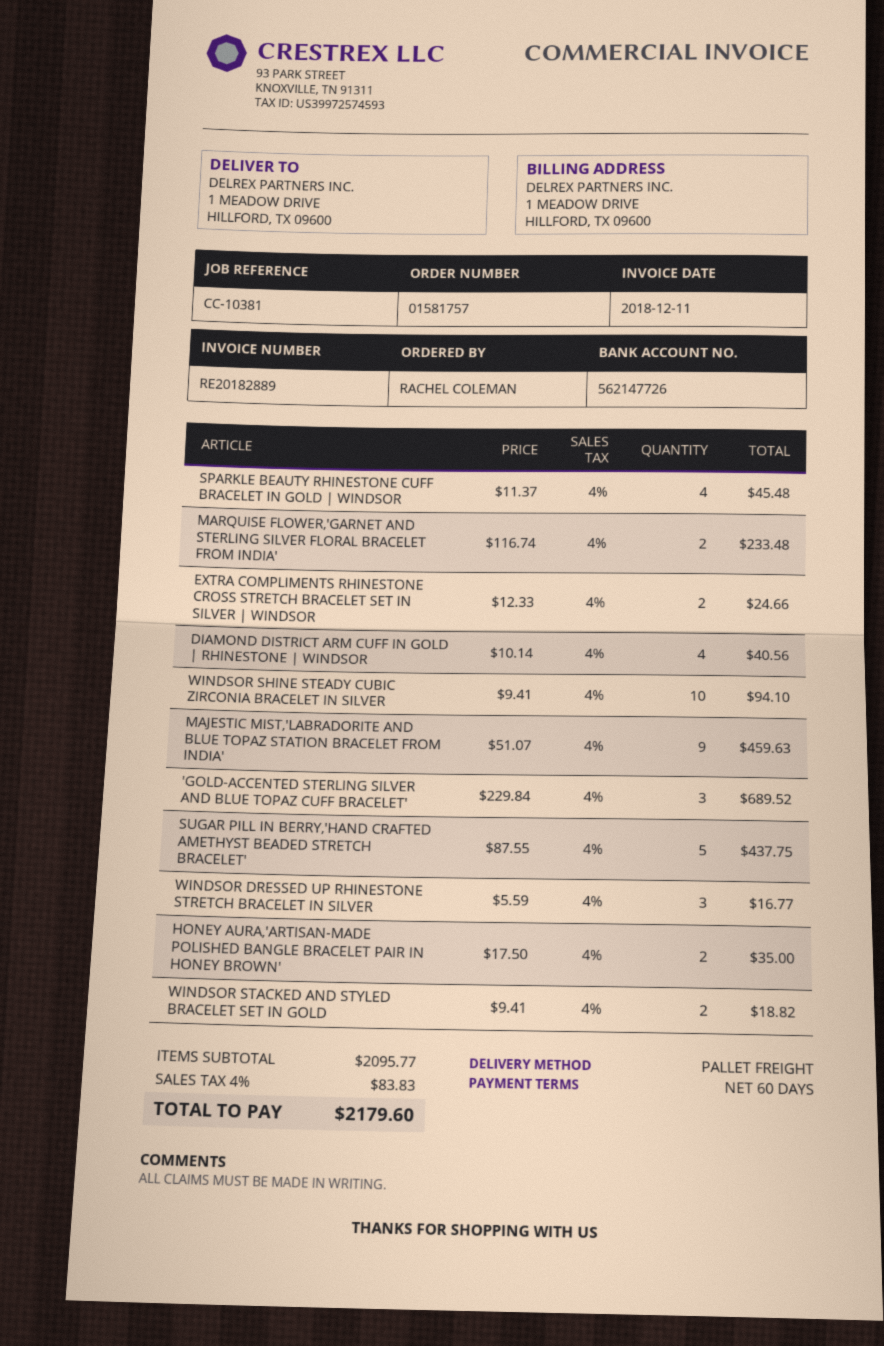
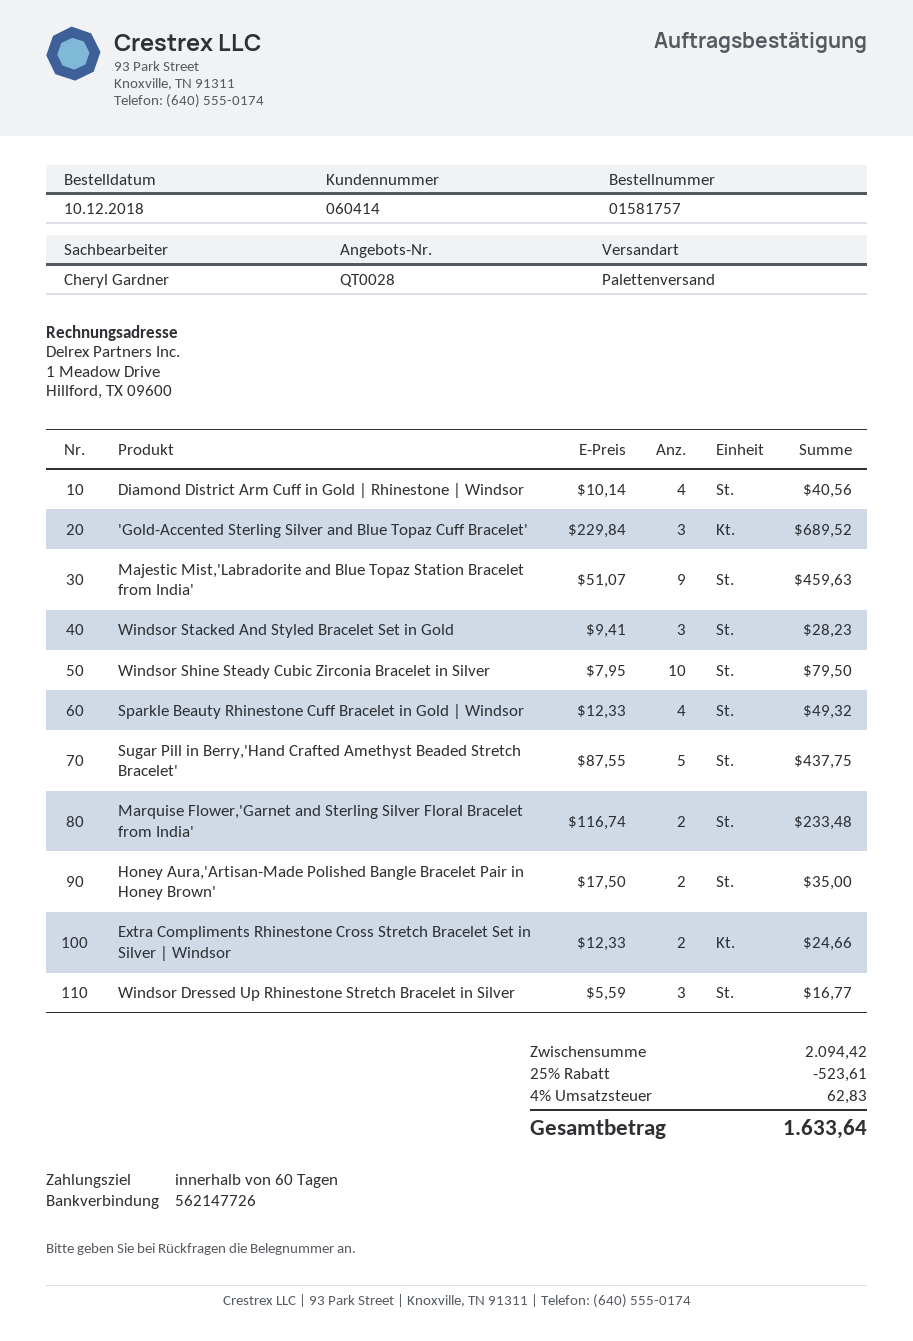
SPARKLE BEAUTY RHINESTONE CUFF BRACELET IN GOLD | WINDSOR: 4 x 11.37 = 45.48 -> 4 x 12.33 = 49.32
WINDSOR SHINE STEADY CUBIC ZIRCONIA BRACELET IN SILVER: 10 x 9.41 = 94.10 -> 10 x 7.95 = 79.50
WINDSOR STACKED AND STYLED BRACELET SET IN GOLD: 2 x 9.41 = 18.82 -> 3 x 9.41 = 28.23
subtotal: 2095.77 -> 2094.42
discount: none -> 25% = 523.61
tax: 4% = 83.83 -> 4% = 62.83
total: 2179.60 -> 1633.64

